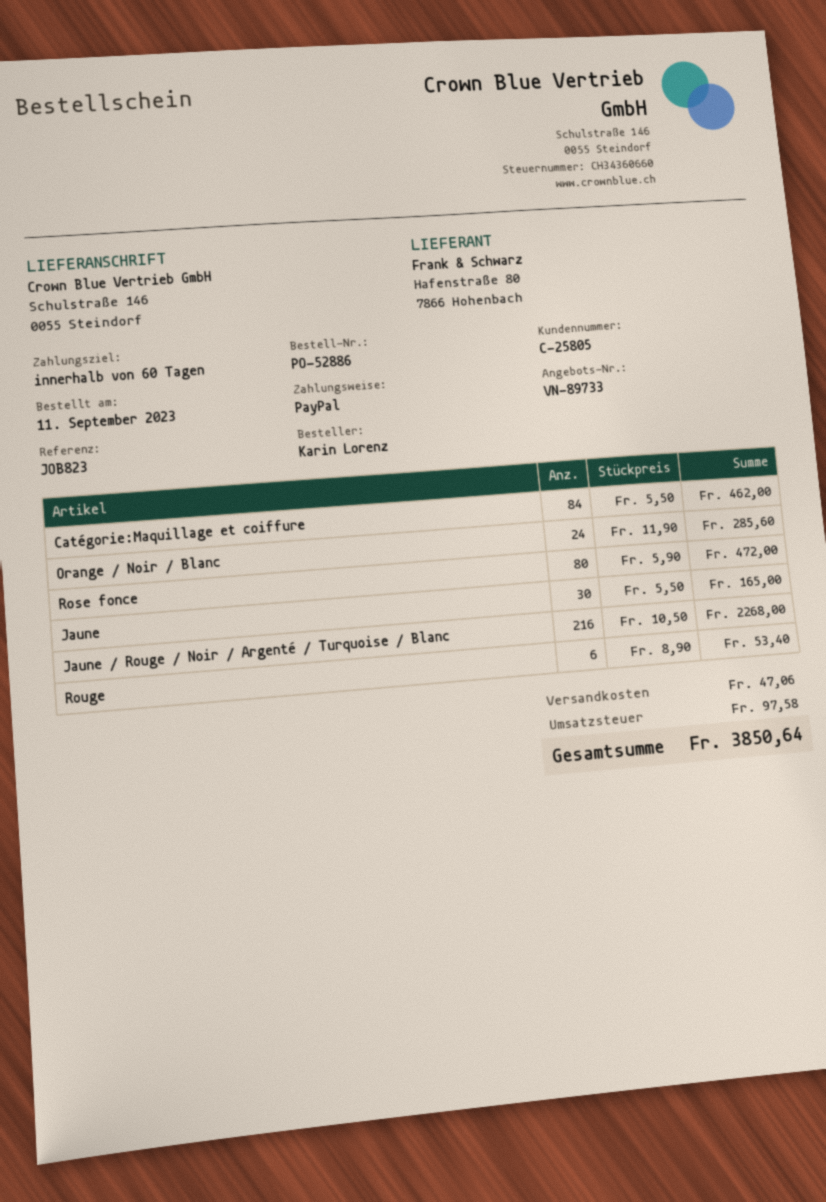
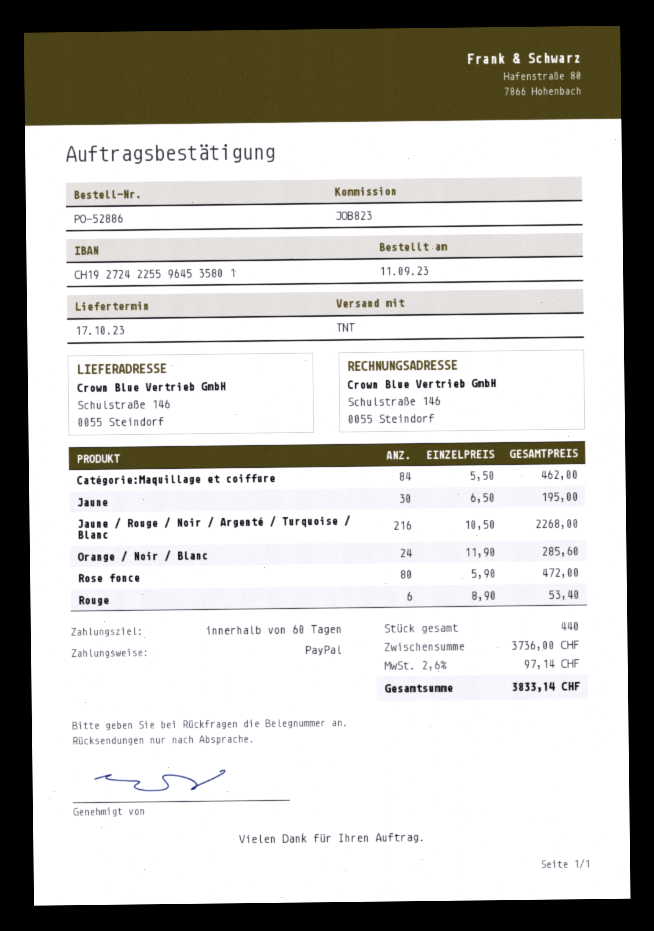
Jaune: 30 x 5.50 = 165.00 -> 30 x 6.50 = 195.00
shipping: 47.06 -> none
tax: 97.58 -> 97.14
total: 3850.64 -> 3833.14

